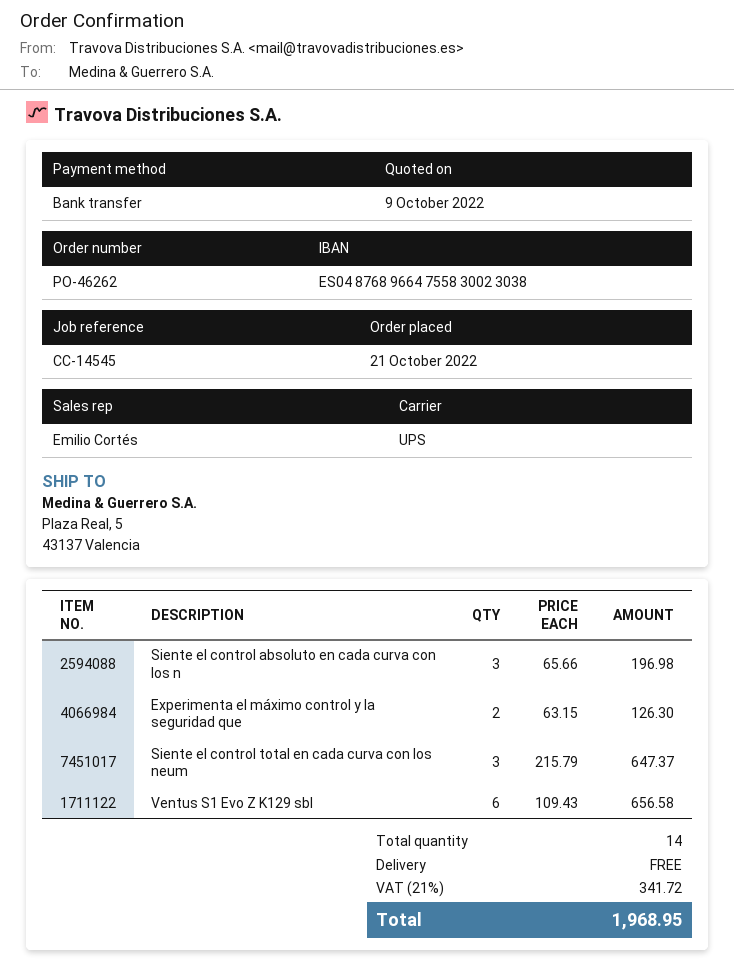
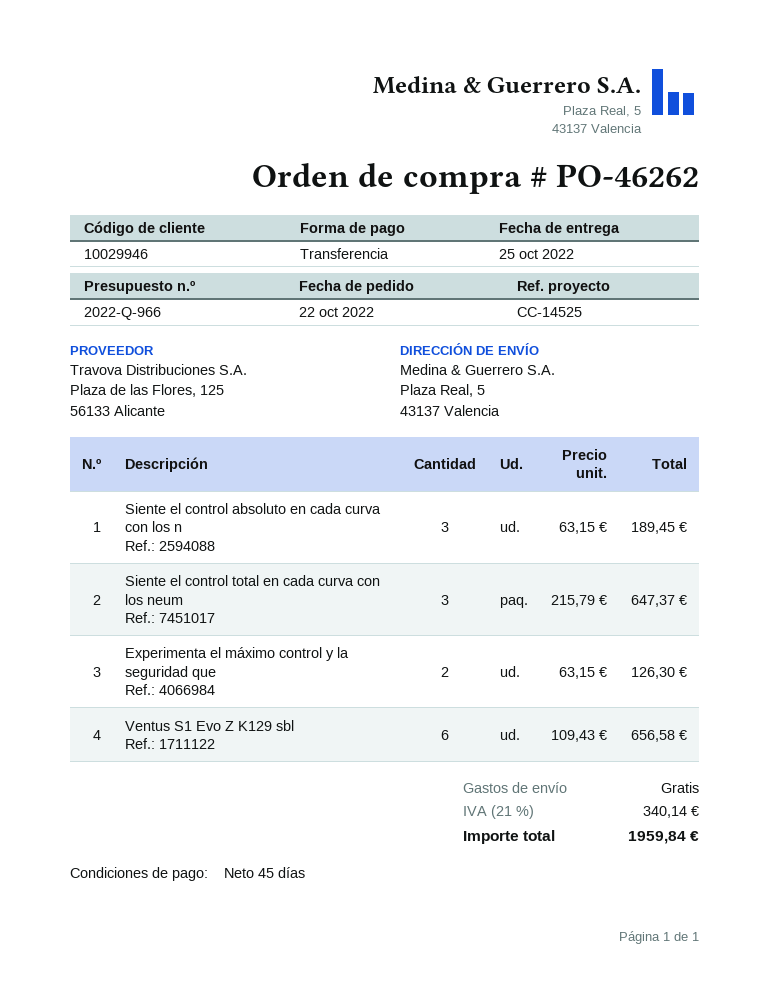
order date: 2022-10-21 -> 2022-10-22
reference: CC-14545 -> CC-14525
Siente el control absoluto en cada curva con los n: 3 x 65.66 = 196.98 -> 3 x 63.15 = 189.45
tax: 21% = 341.72 -> 21% = 340.14
total: 1968.95 -> 1959.84

